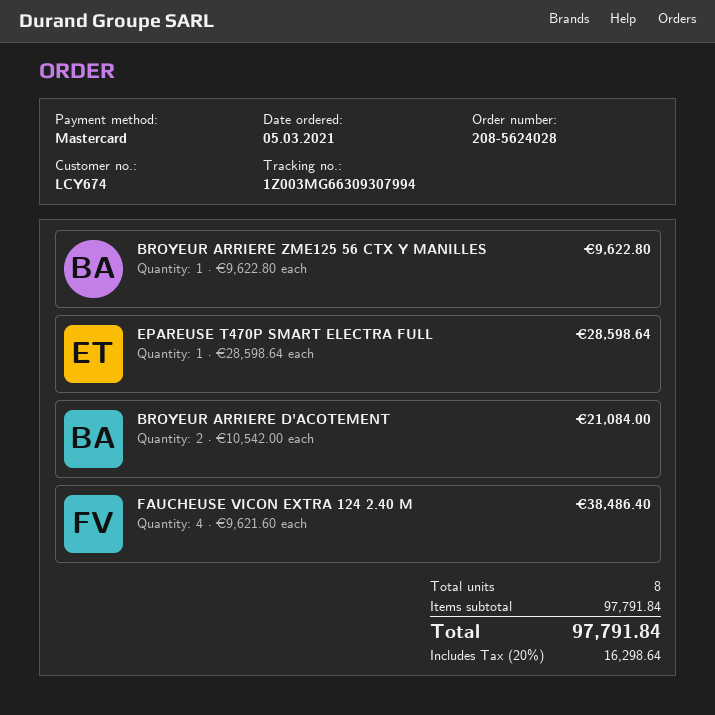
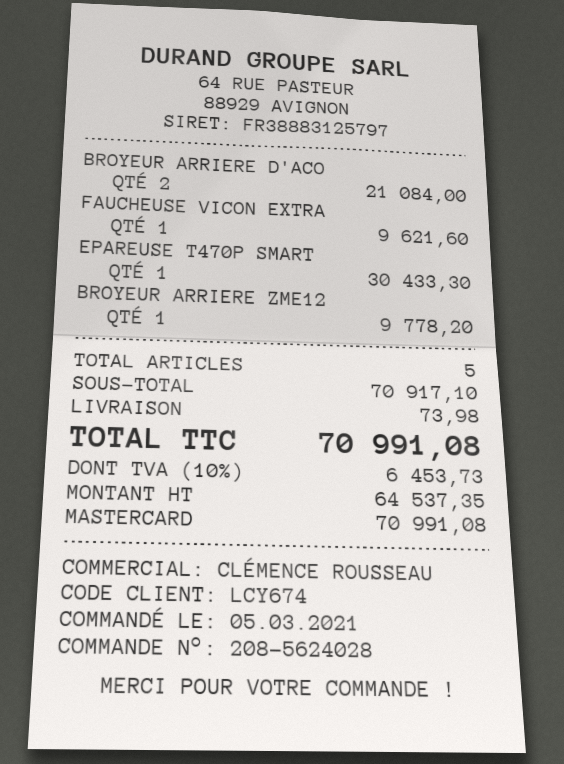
BROYEUR ARRIERE ZME125 56 CTX Y MANILLES: 1 for 9622.80 -> 1 for 9778.20
EPAREUSE T470P SMART ELECTRA FULL: 1 for 28598.64 -> 1 for 30433.30
FAUCHEUSE VICON EXTRA 124 2.40 M: 4 for 38486.40 -> 1 for 9621.60
total quantity: 8 -> 5
subtotal: 97791.84 -> 70917.10
shipping: none -> 73.98
tax: 20% = 16298.64 -> 10% = 6453.73
total: 97791.84 -> 70991.08

